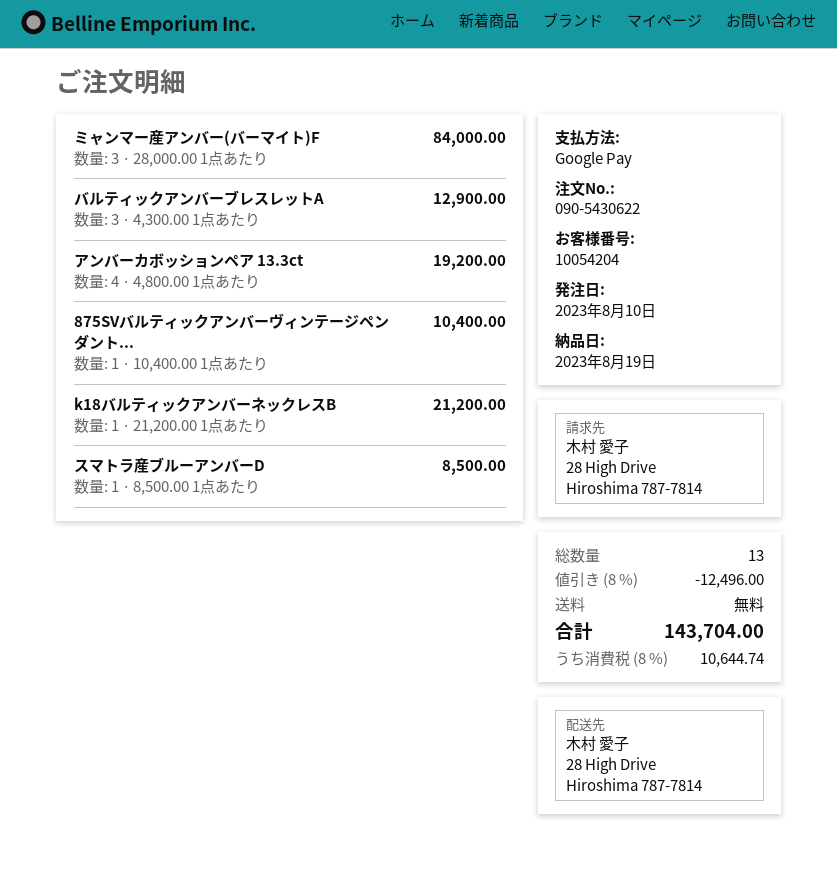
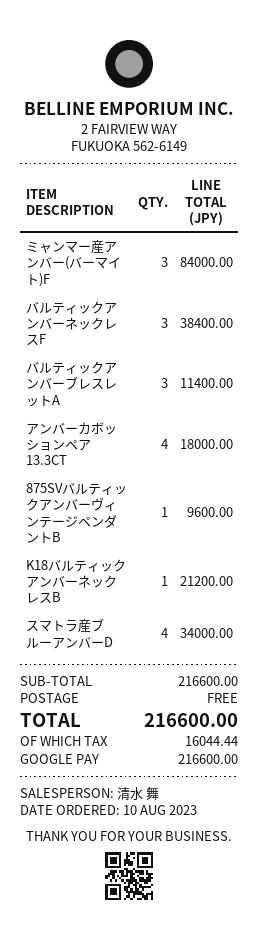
バルティックアンバーブレスレットA: 3 for 12900.00 -> 3 for 11400.00
アンバーカボッションペア 13.3ct: 4 for 19200.00 -> 4 for 18000.00
875SVバルティックアンバーヴィンテージペンダント...: 1 for 10400.00 -> 1 for 9600.00
スマトラ産ブルーアンバーD: 1 for 8500.00 -> 4 for 34000.00
バルティックアンバーネックレスF: none -> 3 for 38400.00
discount: 8% = 12496.00 -> none
tax: 10644.74 -> 16044.44
total: 143704.00 -> 216600.00

